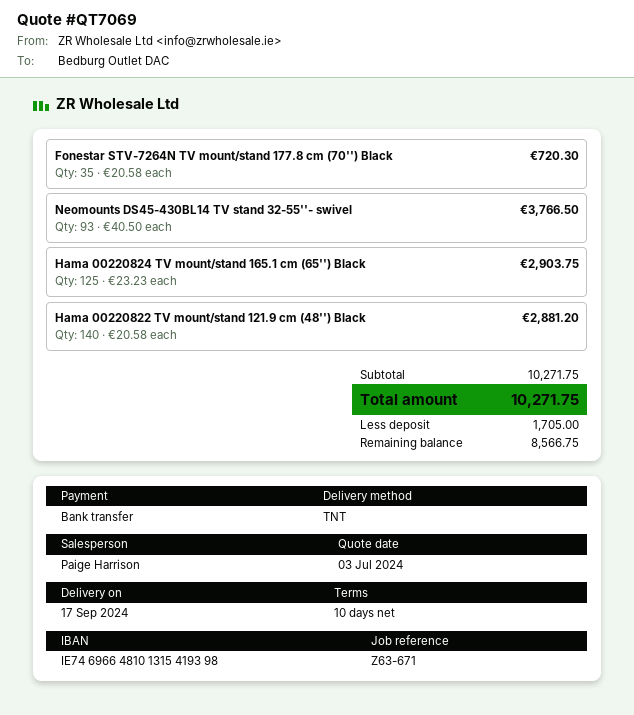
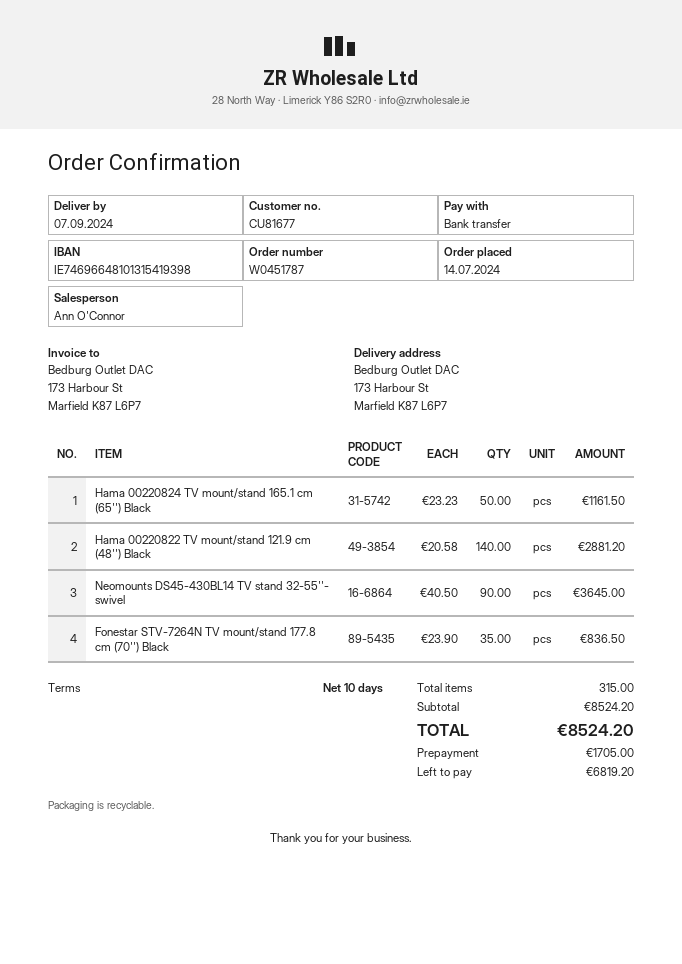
delivery date: 2024-09-17 -> 2024-09-07
sales rep: Paige Harrison -> Ann O'Connor
Fonestar STV-7264N TV mount/stand 177.8 cm (70'') Black: 35 x 20.58 = 720.30 -> 35 x 23.90 = 836.50
Neomounts DS45-430BL14 TV stand 32-55''- swivel: 93 x 40.50 = 3766.50 -> 90 x 40.50 = 3645.00
Hama 00220824 TV mount/stand 165.1 cm (65'') Black: 125 x 23.23 = 2903.75 -> 50 x 23.23 = 1161.50
subtotal: 10271.75 -> 8524.20
total: 10271.75 -> 8524.20
balance: 8566.75 -> 6819.20

